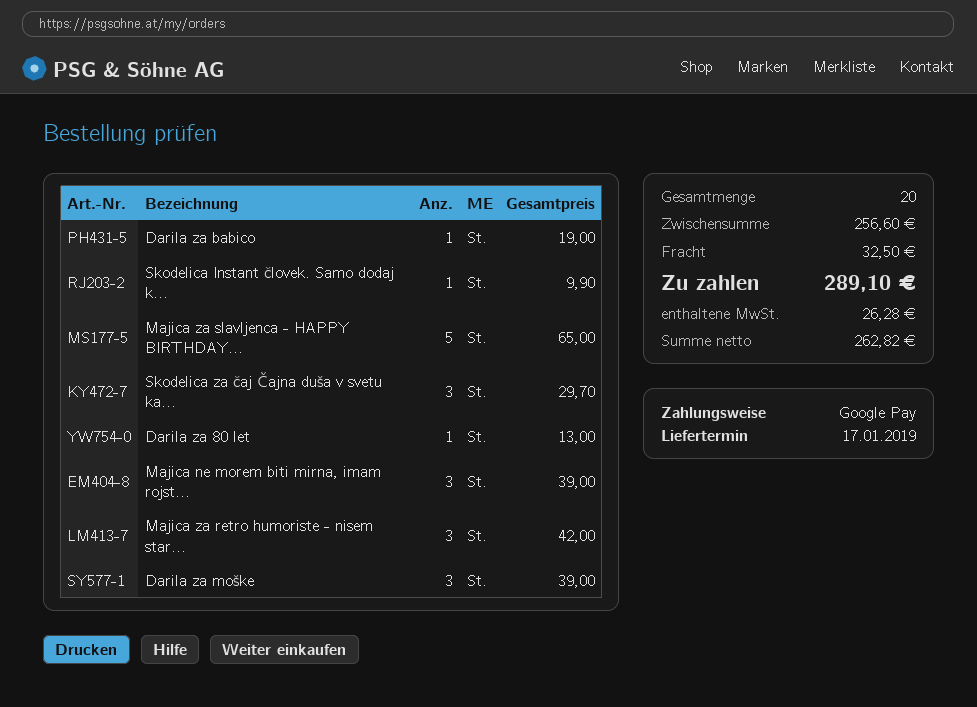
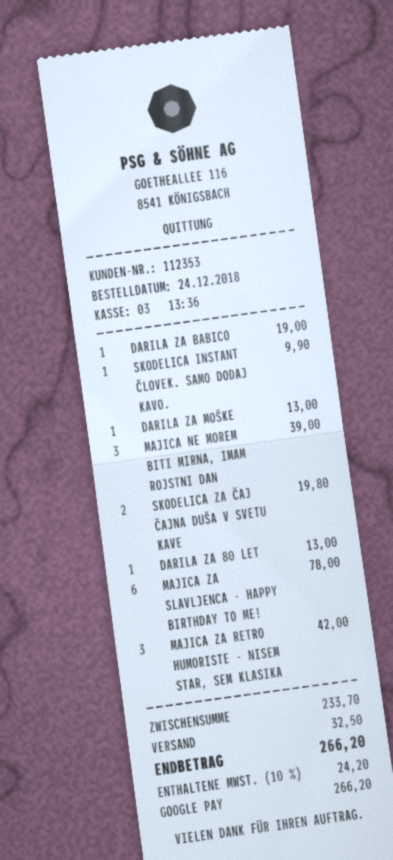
Majica za slavljenca - HAPPY BIRTHDAY...: 5 for 65.00 -> 6 for 78.00
Skodelica za čaj Čajna duša v svetu ka...: 3 for 29.70 -> 2 for 19.80
Darila za moške: 3 for 39.00 -> 1 for 13.00
subtotal: 256.60 -> 233.70
tax: 26.28 -> 24.20
total: 289.10 -> 266.20

